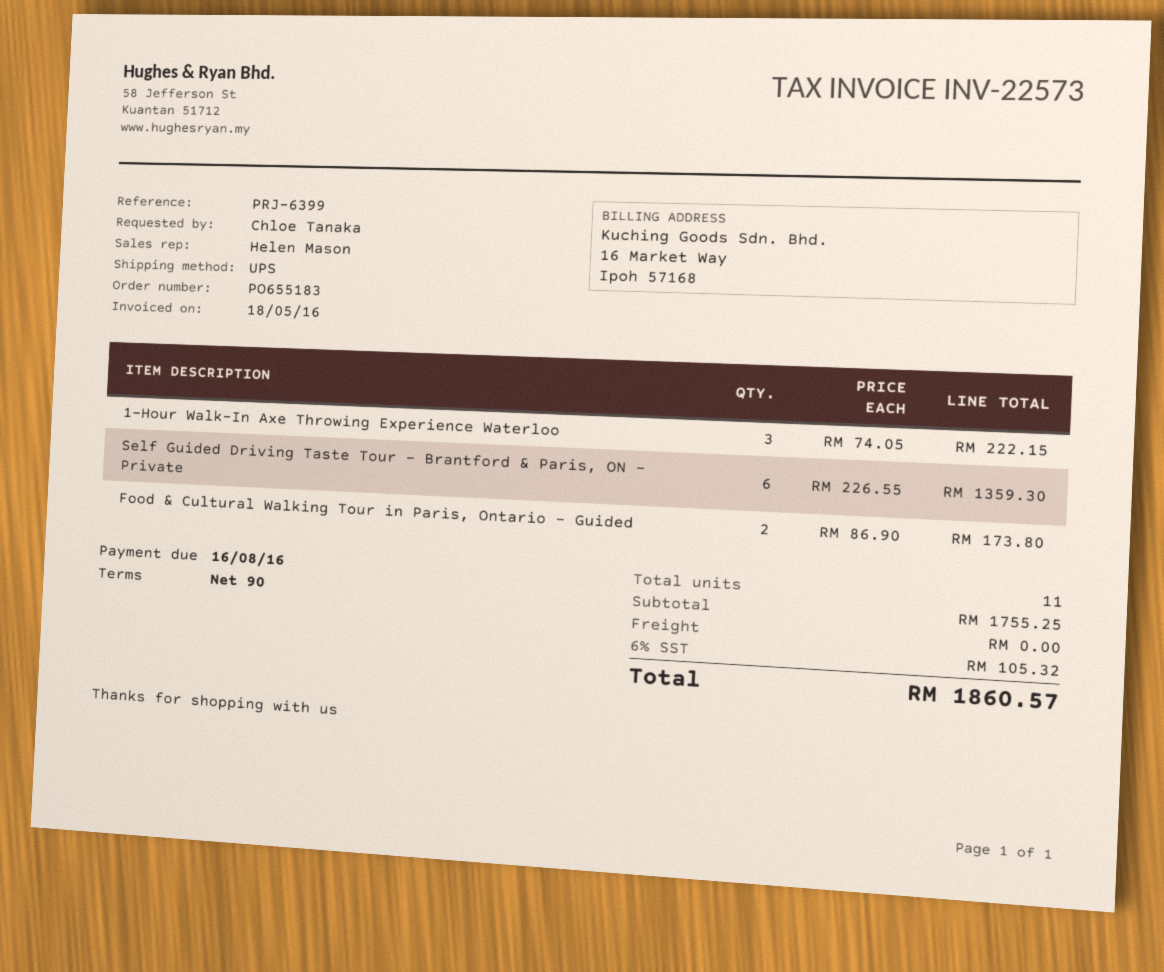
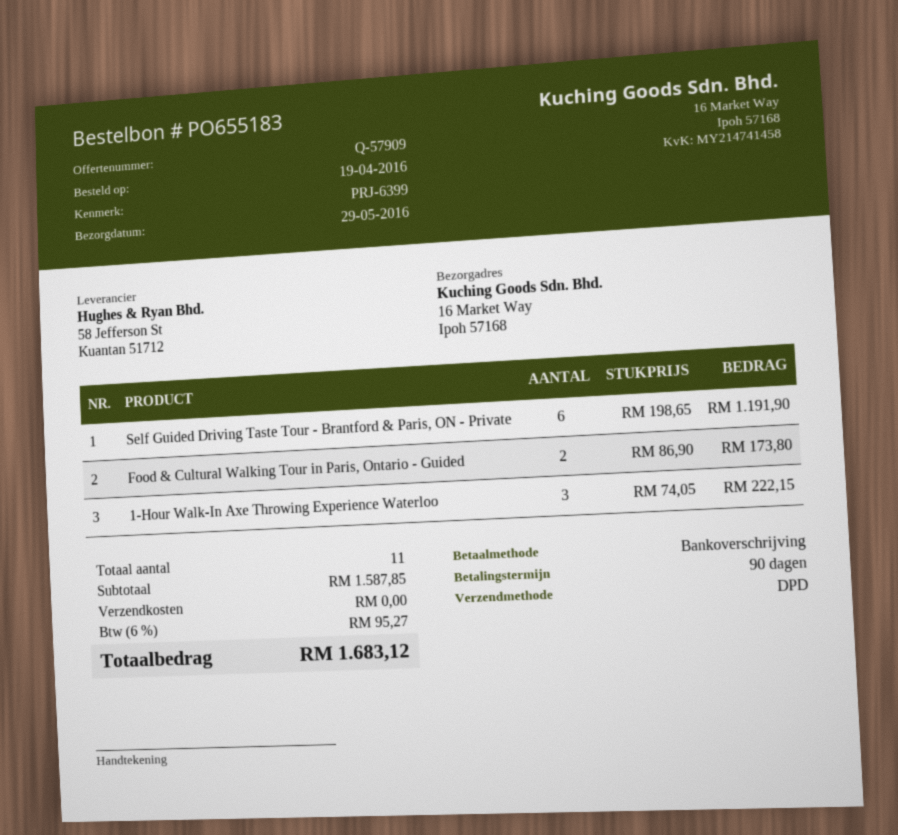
shipping method: UPS -> DPD
Self Guided Driving Taste Tour - Brantford & Paris, ON - Private: 6 x 226.55 = 1359.30 -> 6 x 198.65 = 1191.90
subtotal: 1755.25 -> 1587.85
tax: 6% = 105.32 -> 6% = 95.27
total: 1860.57 -> 1683.12

